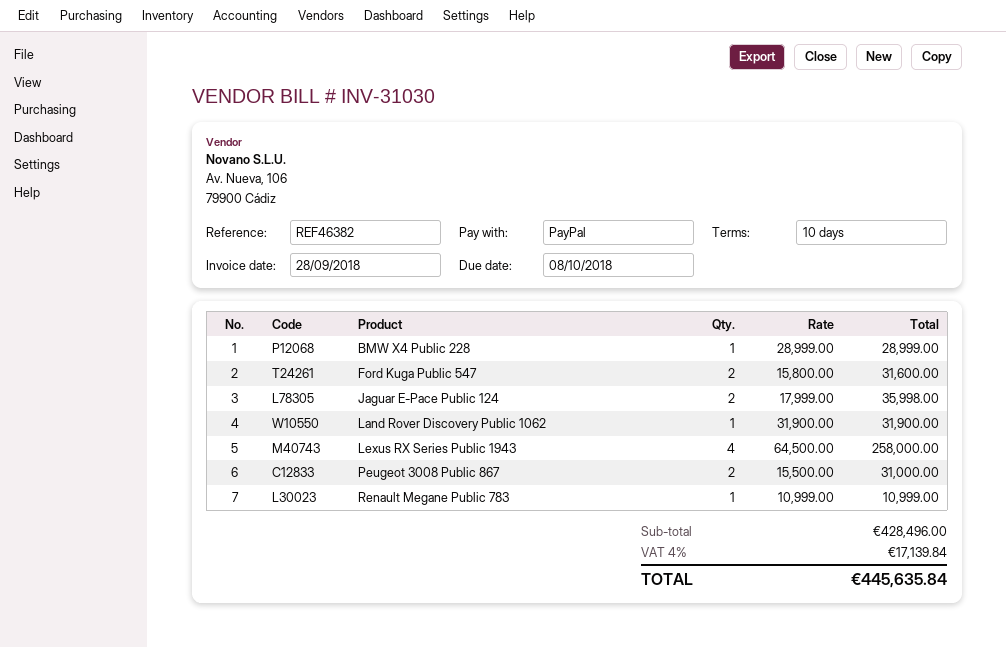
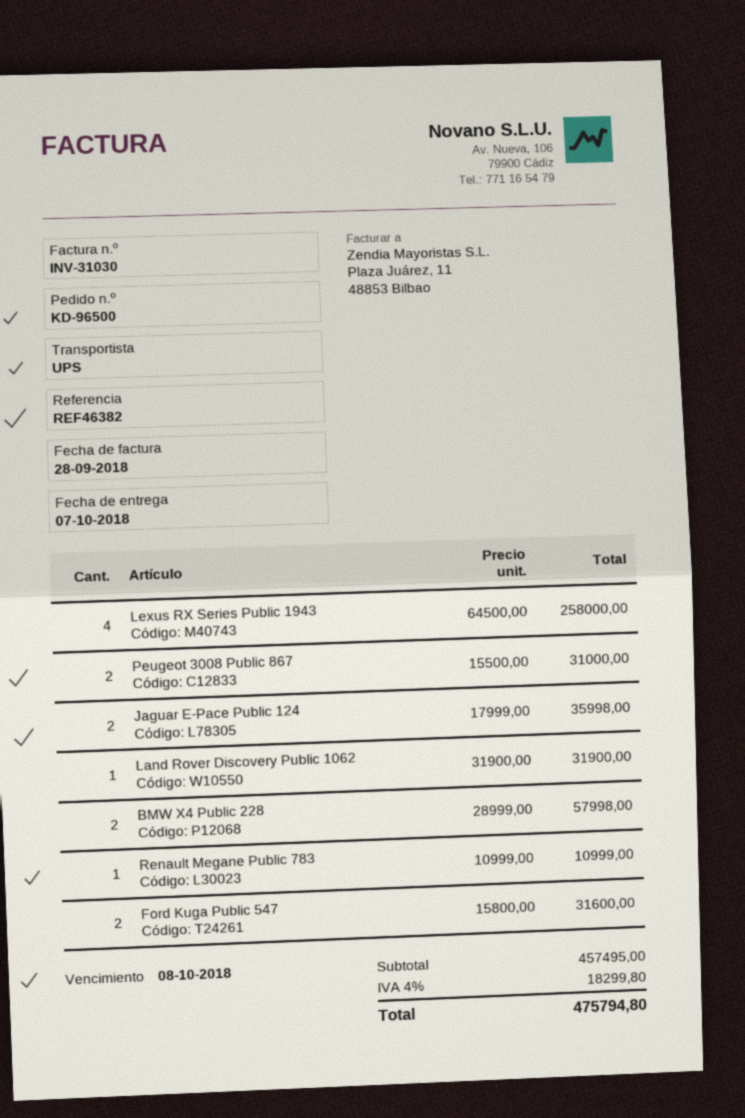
BMW X4 Public 228: 1 x 28999.00 = 28999.00 -> 2 x 28999.00 = 57998.00
subtotal: 428496.00 -> 457495.00
tax: 4% = 17139.84 -> 4% = 18299.80
total: 445635.84 -> 475794.80

